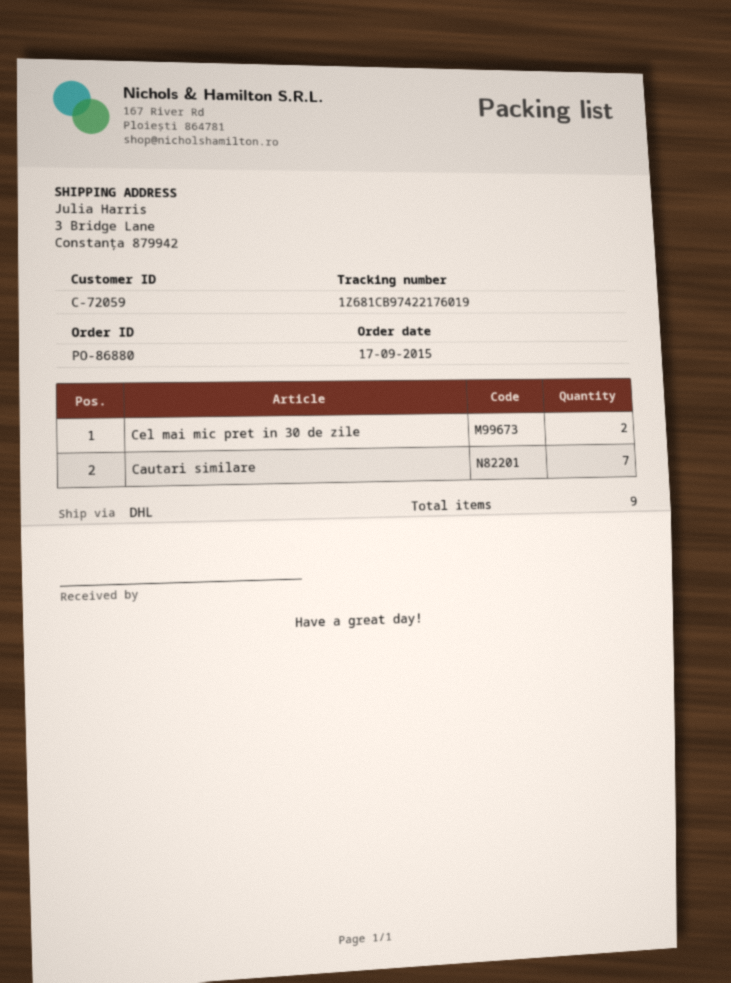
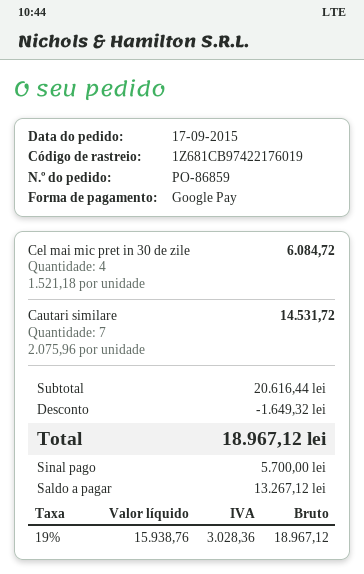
order number: PO-86880 -> PO-86859
Cel mai mic pret in 30 de zile: 2 -> 4

